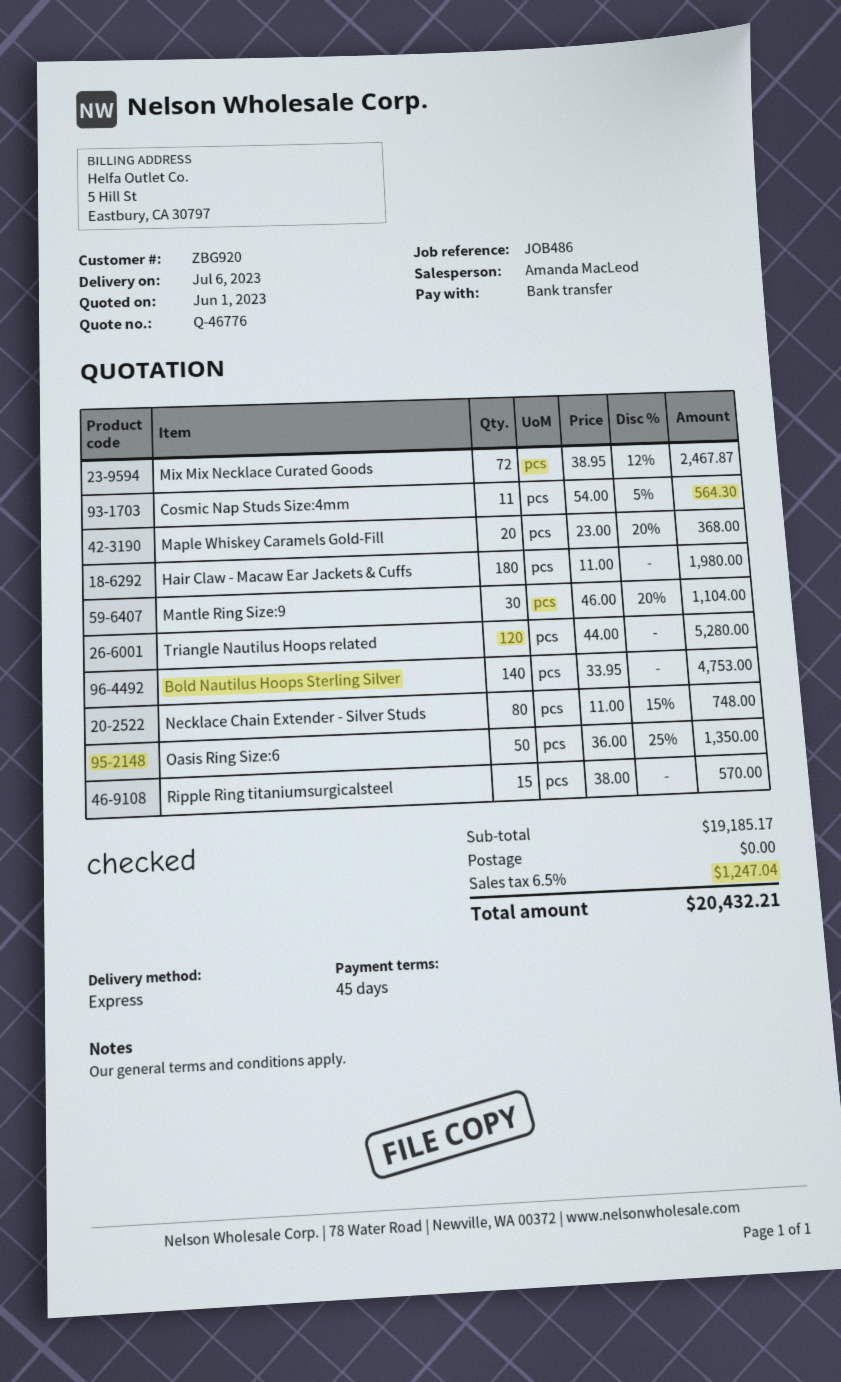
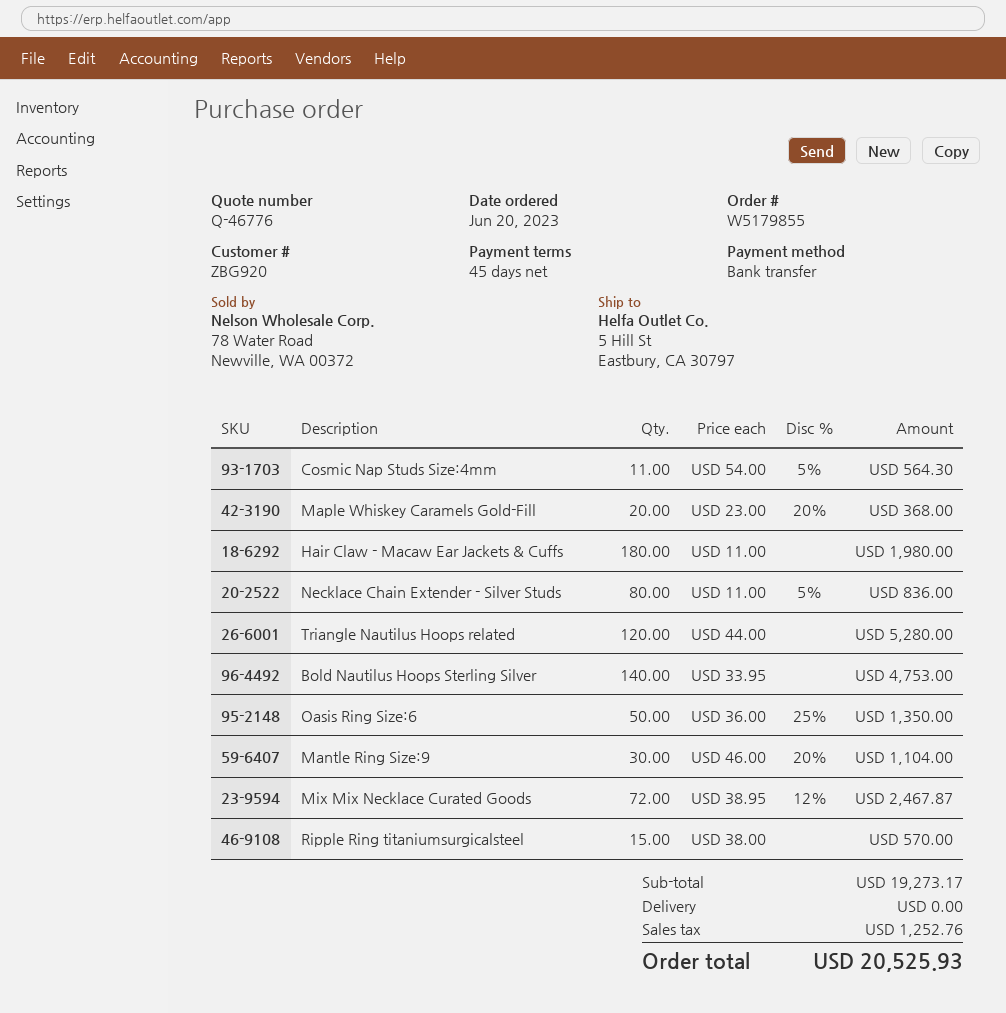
Necklace Chain Extender - Silver Studs: 80 x 11.00 - 15% = 748.00 -> 80 x 11.00 - 5% = 836.00
subtotal: 19185.17 -> 19273.17
tax: 1247.04 -> 1252.76
total: 20432.21 -> 20525.93

